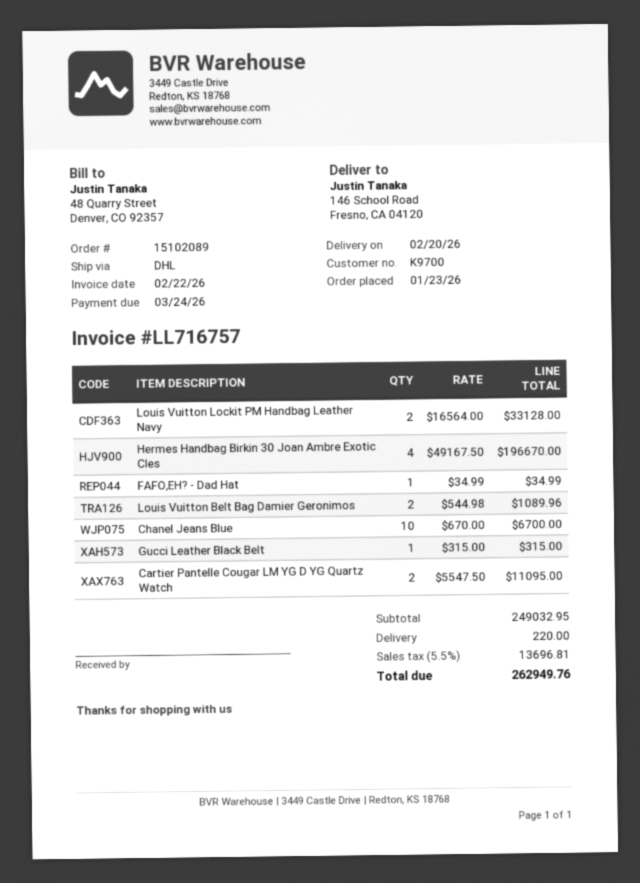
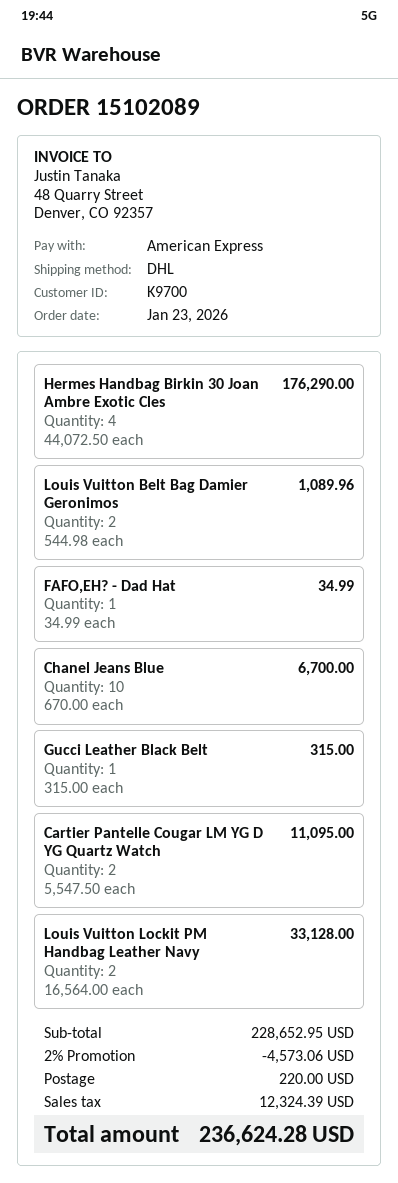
Hermes Handbag Birkin 30 Joan Ambre Exotic Cles: 4 x 49167.50 = 196670.00 -> 4 x 44072.50 = 176290.00
subtotal: 249032.95 -> 228652.95
discount: none -> 2% = 4573.06
tax: 13696.81 -> 12324.39
total: 262949.76 -> 236624.28

